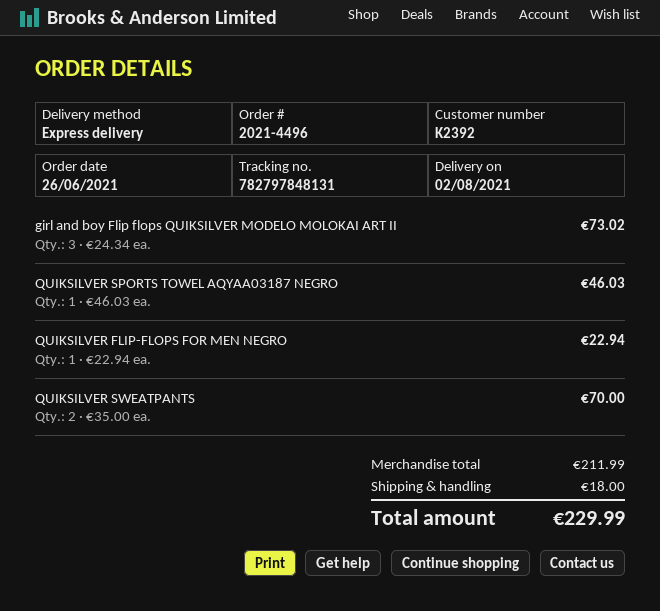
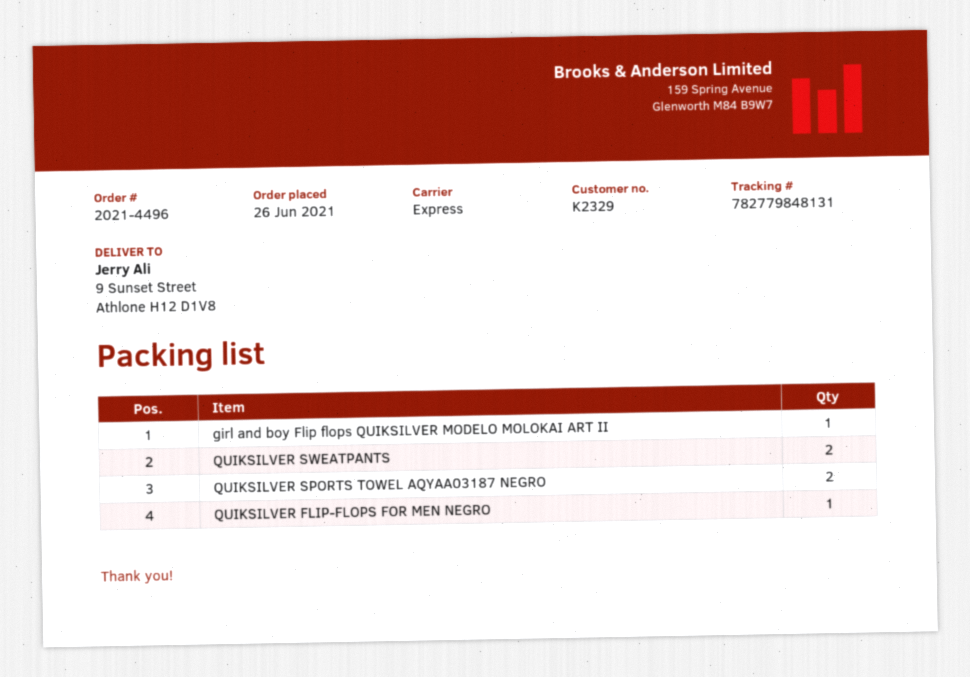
customer number: K2392 -> K2329
tracking number: 782797848131 -> 782779848131
girl and boy Flip flops QUIKSILVER MODELO MOLOKAI ART II: 3 -> 1
QUIKSILVER SPORTS TOWEL AQYAA03187 NEGRO: 1 -> 2

